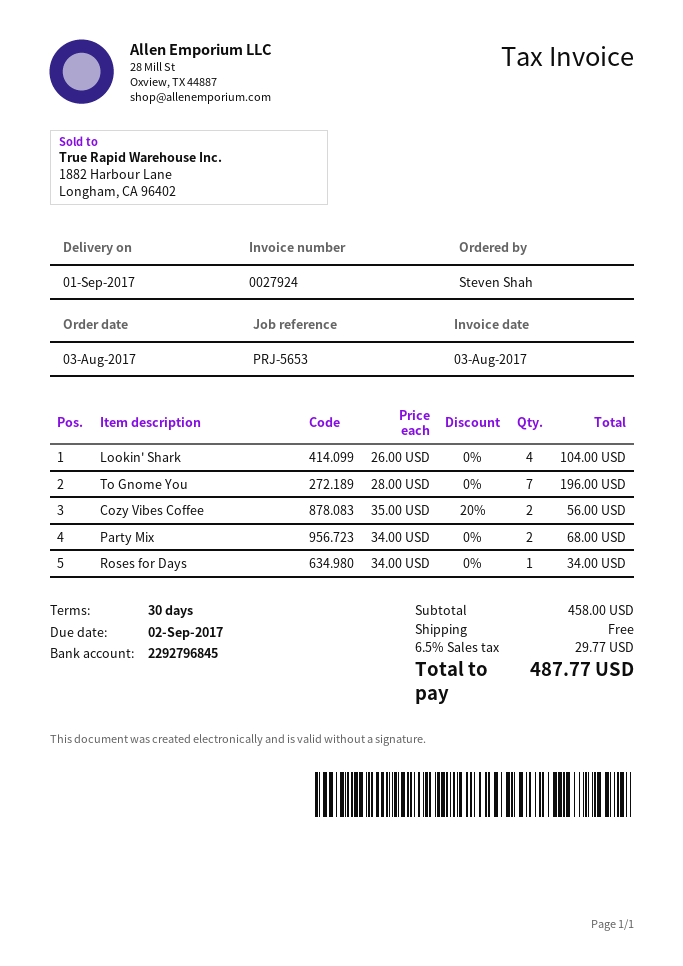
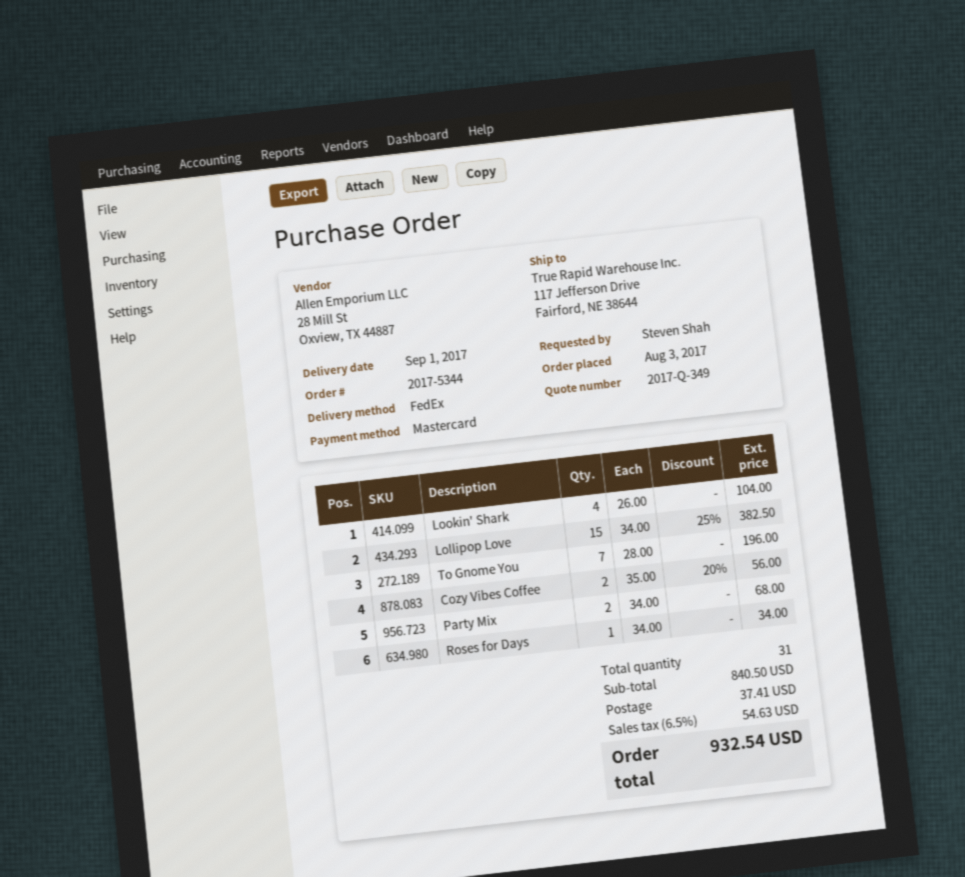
Lollipop Love: none -> 15 x 34.00 - 25% = 382.50
subtotal: 458.00 -> 840.50
shipping: 0.00 -> 37.41
tax: 6.5% = 29.77 -> 6.5% = 54.63
total: 487.77 -> 932.54

